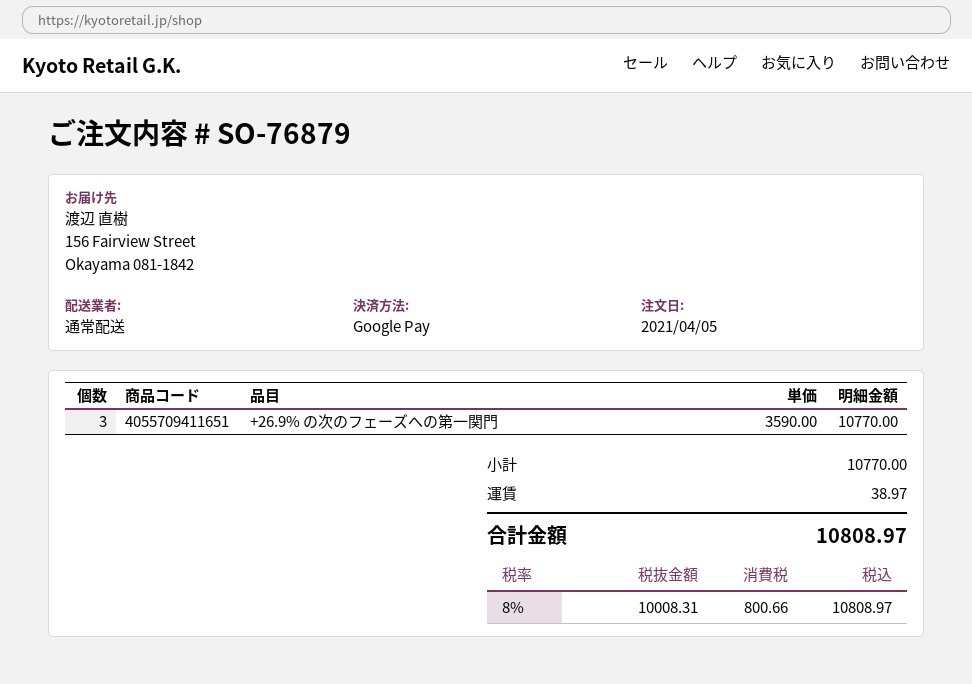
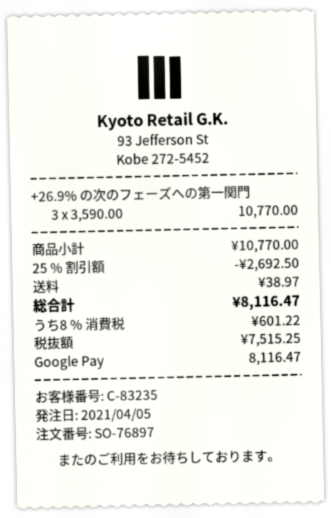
order number: SO-76879 -> SO-76897
discount: none -> 25% = 2692.50
net: 10008.31 -> 7515.25
tax: 8% = 800.66 -> 8% = 601.22
total: 10808.97 -> 8116.47

